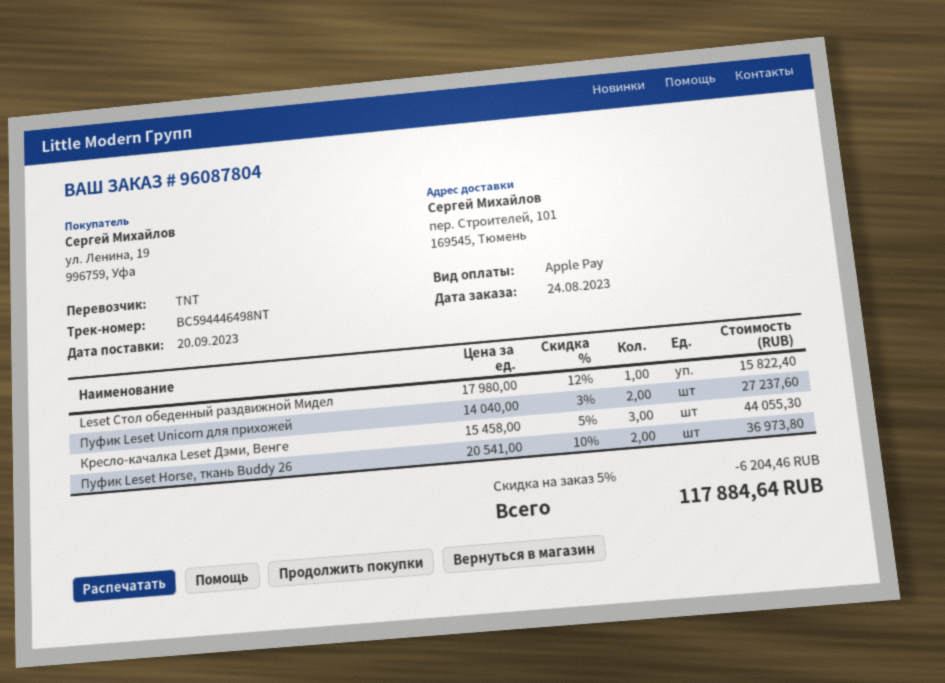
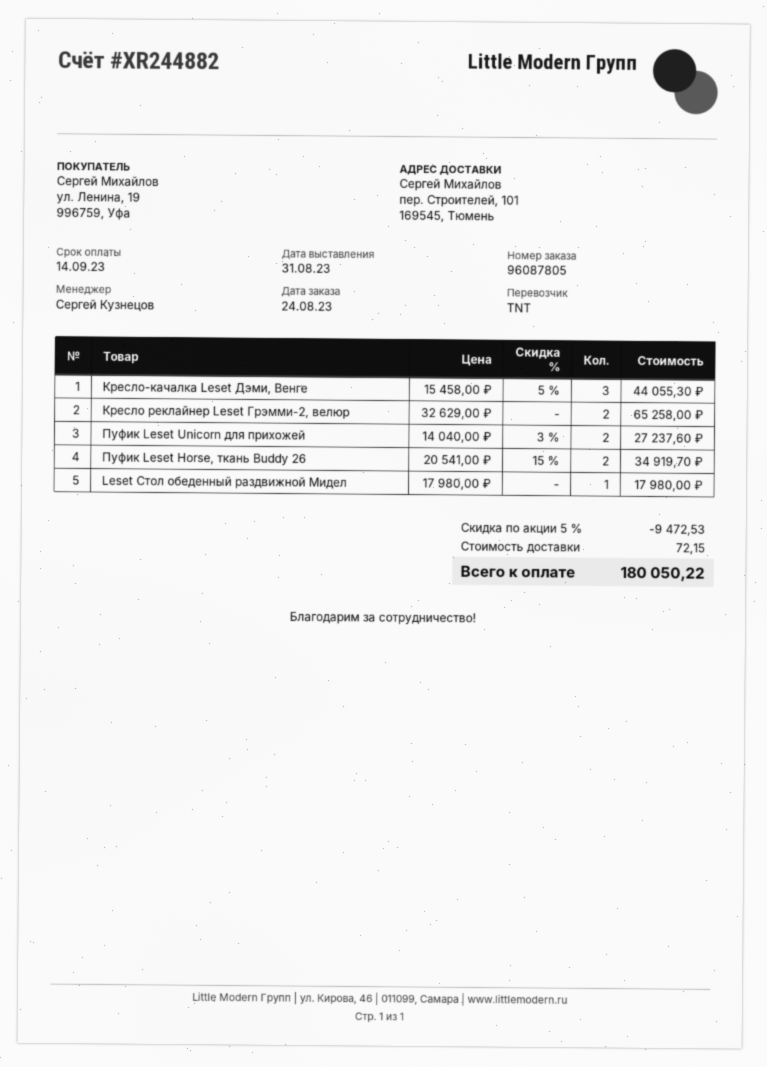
order number: 96087804 -> 96087805
Leset Стол обеденный раздвижной Мидел: 1 x 17980.00 - 12% = 15822.40 -> 1 x 17980.00 = 17980.00
Пуфик Leset Horse, ткань Buddy 26: 2 x 20541.00 - 10% = 36973.80 -> 2 x 20541.00 - 15% = 34919.70
Кресло реклайнер Leset Грэмми-2, велюр: none -> 2 x 32629.00 = 65258.00
discount: 5% = 6204.46 -> 5% = 9472.53
shipping: none -> 72.15
total: 117884.64 -> 180050.22

